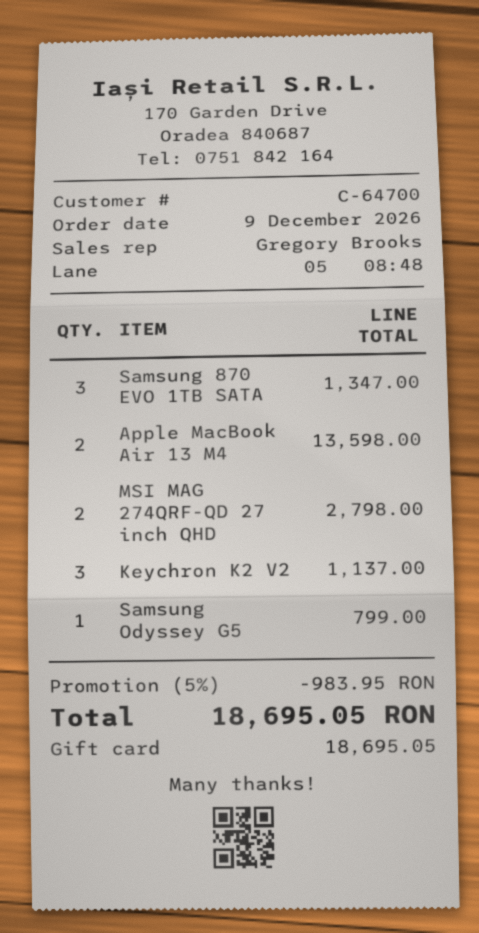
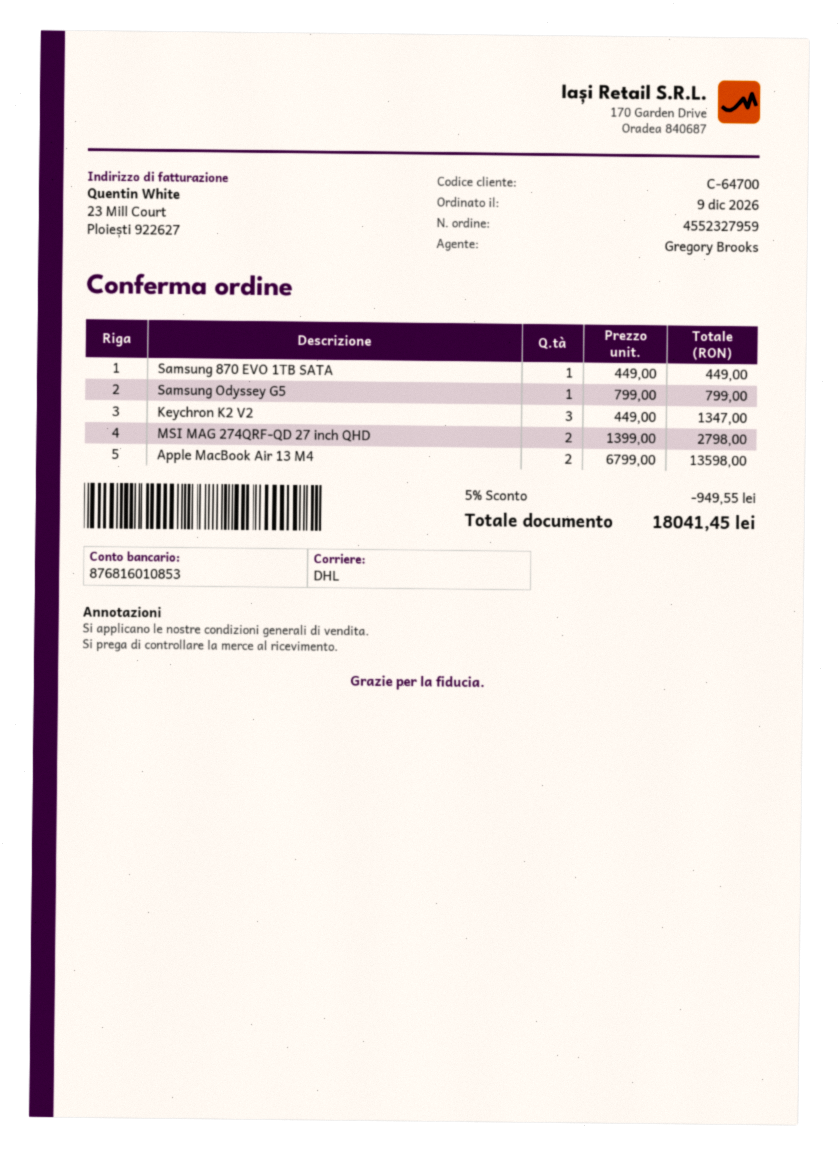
Samsung 870 EVO 1TB SATA: 3 for 1347.00 -> 1 for 449.00
Keychron K2 V2: 3 for 1137.00 -> 3 for 1347.00
discount: 5% = 983.95 -> 5% = 949.55
total: 18695.05 -> 18041.45

